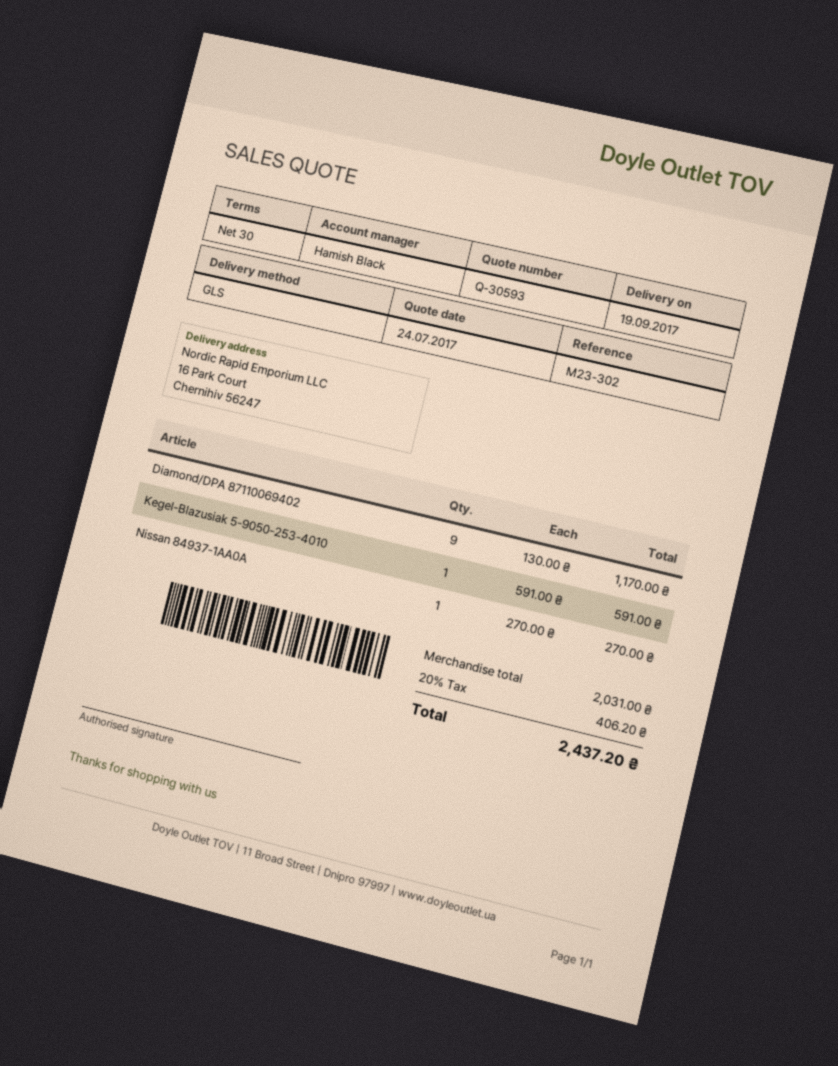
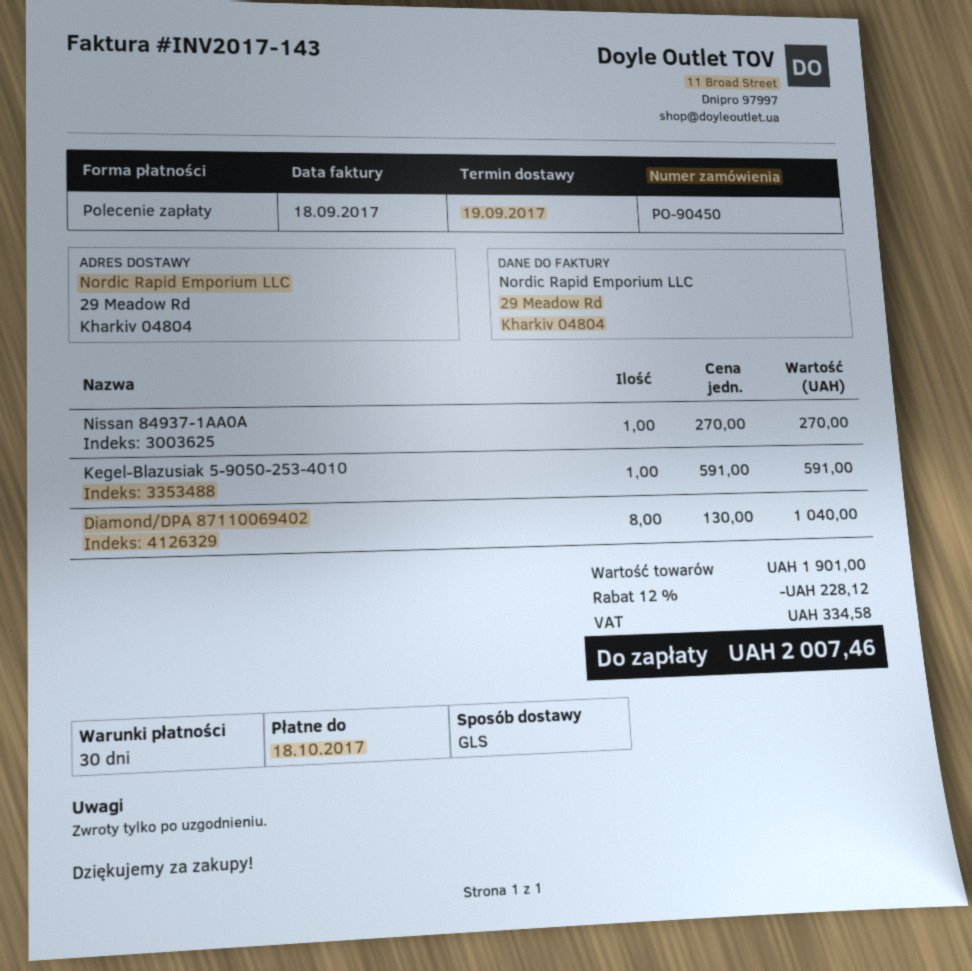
ship to: 16 Park Court, Chernihiv 56247 -> 29 Meadow Rd, Kharkiv 04804
Diamond/DPA 87110069402: 9 x 130.00 = 1170.00 -> 8 x 130.00 = 1040.00
subtotal: 2031.00 -> 1901.00
discount: none -> 12% = 228.12
tax: 406.20 -> 334.58
total: 2437.20 -> 2007.46

